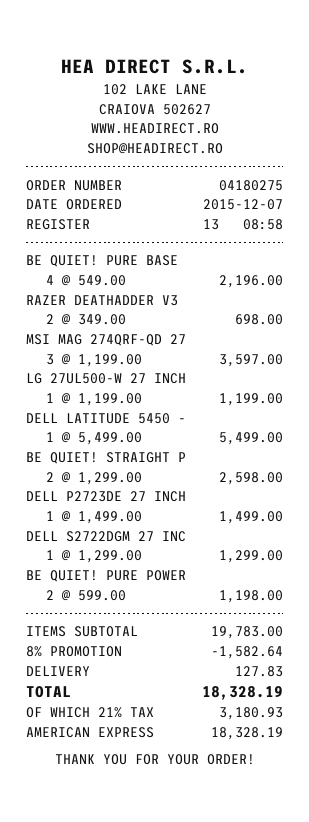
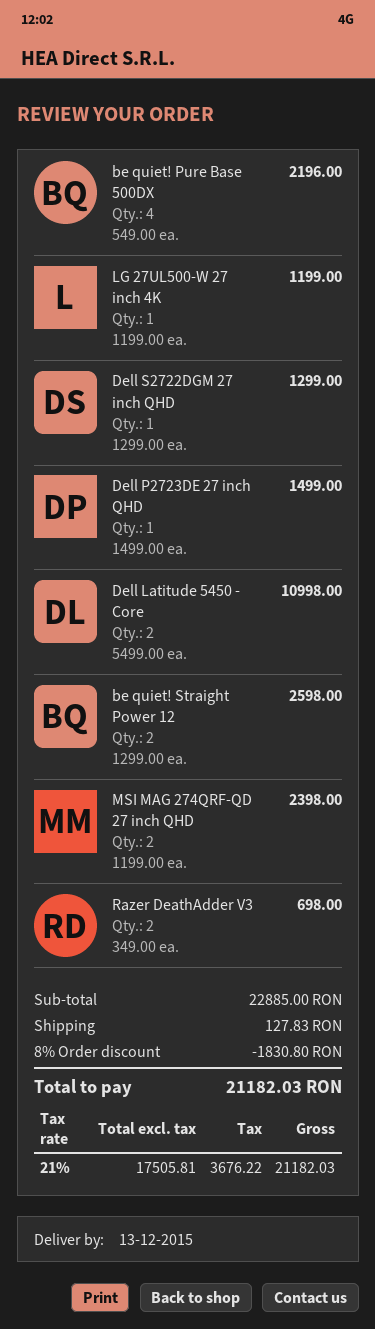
MSI MAG 274QRF-QD 27: 3 x 1199.00 = 3597.00 -> 2 x 1199.00 = 2398.00
DELL LATITUDE 5450 -: 1 x 5499.00 = 5499.00 -> 2 x 5499.00 = 10998.00
BE QUIET! PURE POWER: 2 x 599.00 = 1198.00 -> none
subtotal: 19783.00 -> 22885.00
discount: 8% = 1582.64 -> 8% = 1830.80
tax: 21% = 3180.93 -> 21% = 3676.22
total: 18328.19 -> 21182.03

